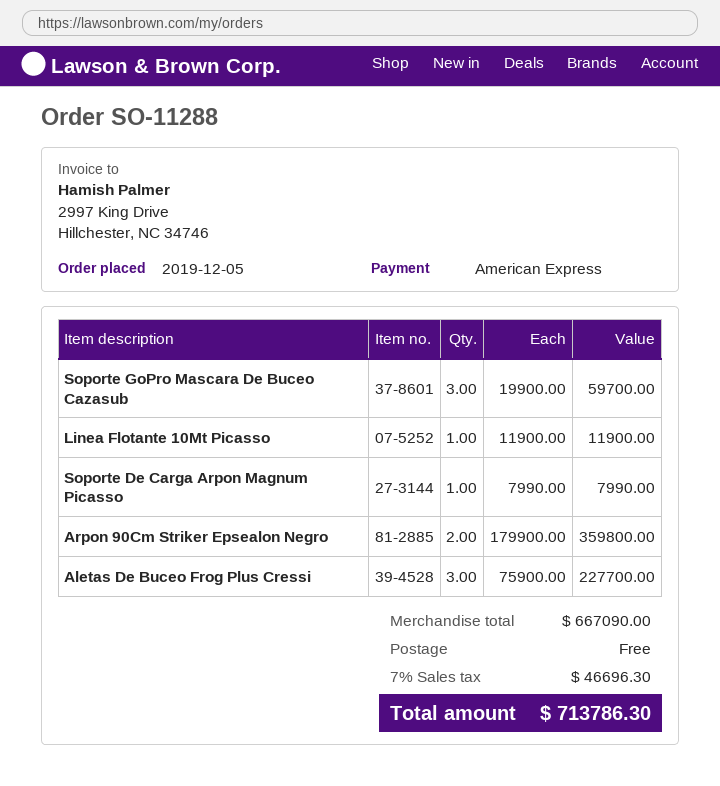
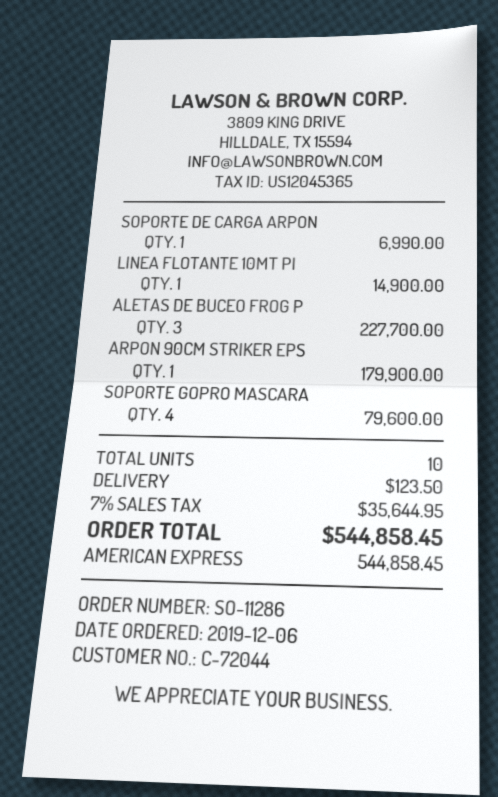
order number: SO-11288 -> SO-11286
order date: 2019-12-05 -> 2019-12-06
Soporte GoPro Mascara De Buceo Cazasub: 3 for 59700.00 -> 4 for 79600.00
Linea Flotante 10Mt Picasso: 1 for 11900.00 -> 1 for 14900.00
Soporte De Carga Arpon Magnum Picasso: 1 for 7990.00 -> 1 for 6990.00
Arpon 90Cm Striker Epsealon Negro: 2 for 359800.00 -> 1 for 179900.00
shipping: 0.00 -> 123.50
tax: 7% = 46696.30 -> 7% = 35644.95
total: 713786.30 -> 544858.45

